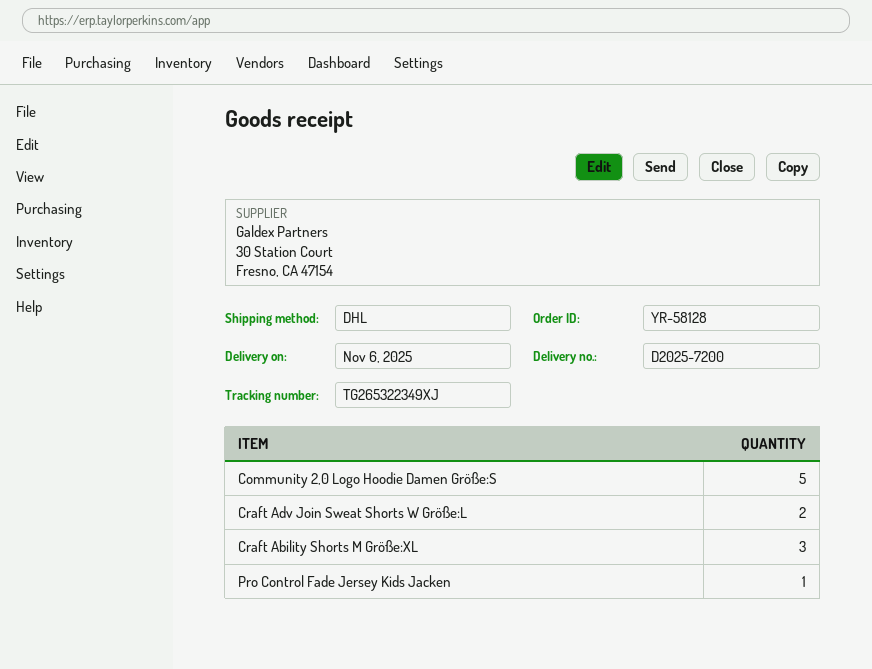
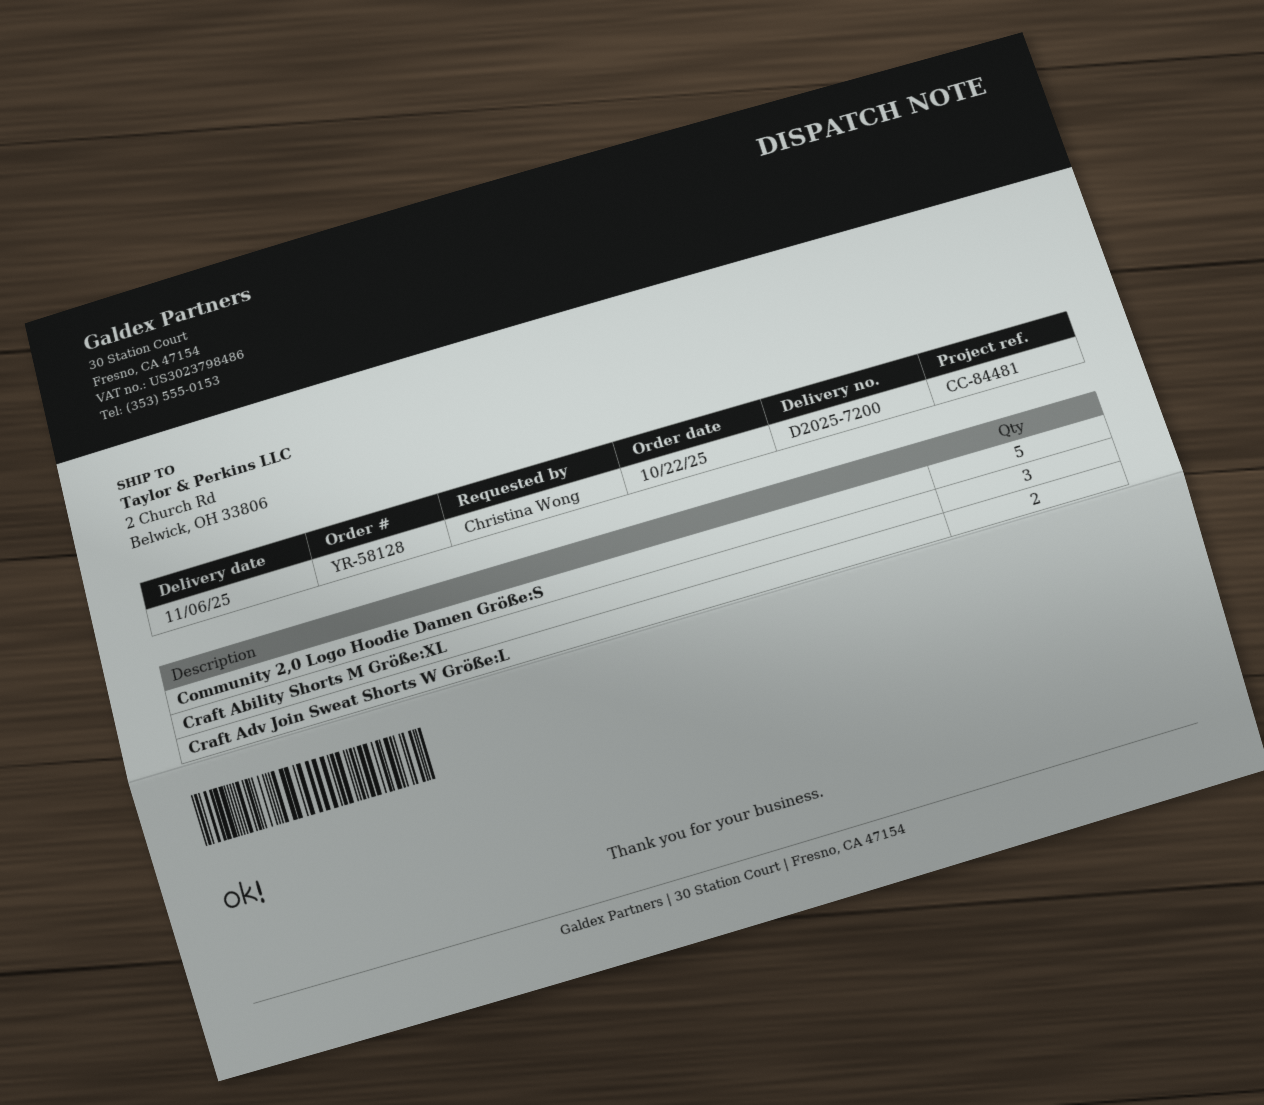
Pro Control Fade Jersey Kids Jacken: 1 -> none

